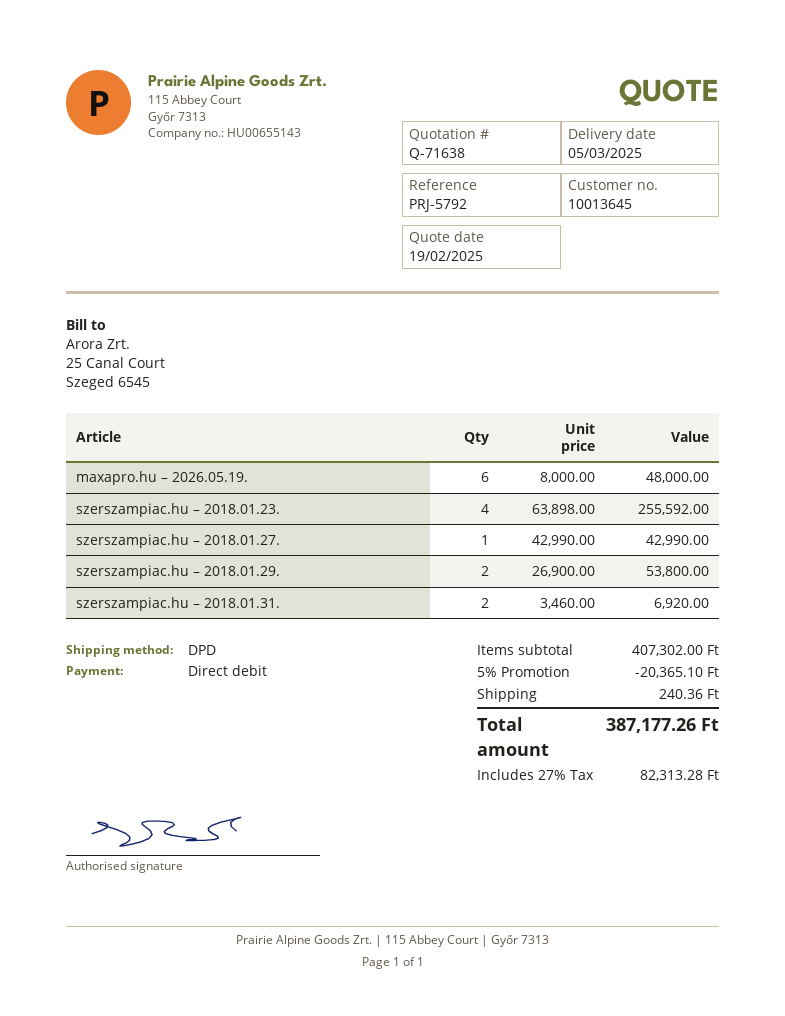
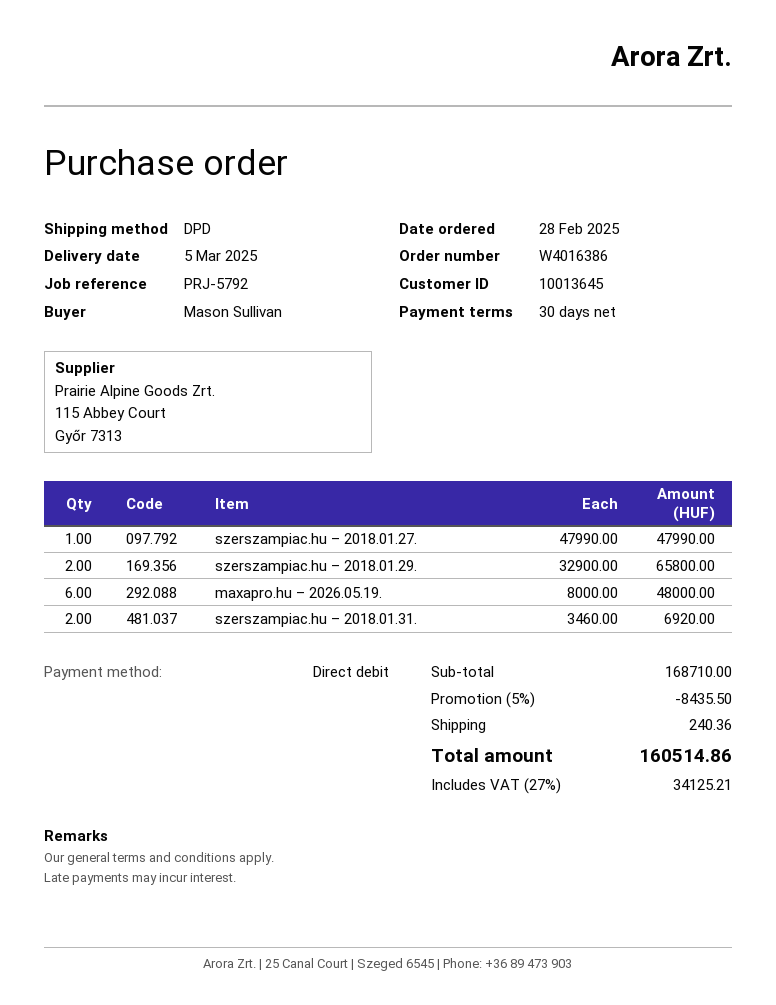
szerszampiac.hu – 2018.01.23.: 4 x 63898.00 = 255592.00 -> none
szerszampiac.hu – 2018.01.27.: 1 x 42990.00 = 42990.00 -> 1 x 47990.00 = 47990.00
szerszampiac.hu – 2018.01.29.: 2 x 26900.00 = 53800.00 -> 2 x 32900.00 = 65800.00
subtotal: 407302.00 -> 168710.00
discount: 5% = 20365.10 -> 5% = 8435.50
tax: 27% = 82313.28 -> 27% = 34125.21
total: 387177.26 -> 160514.86

